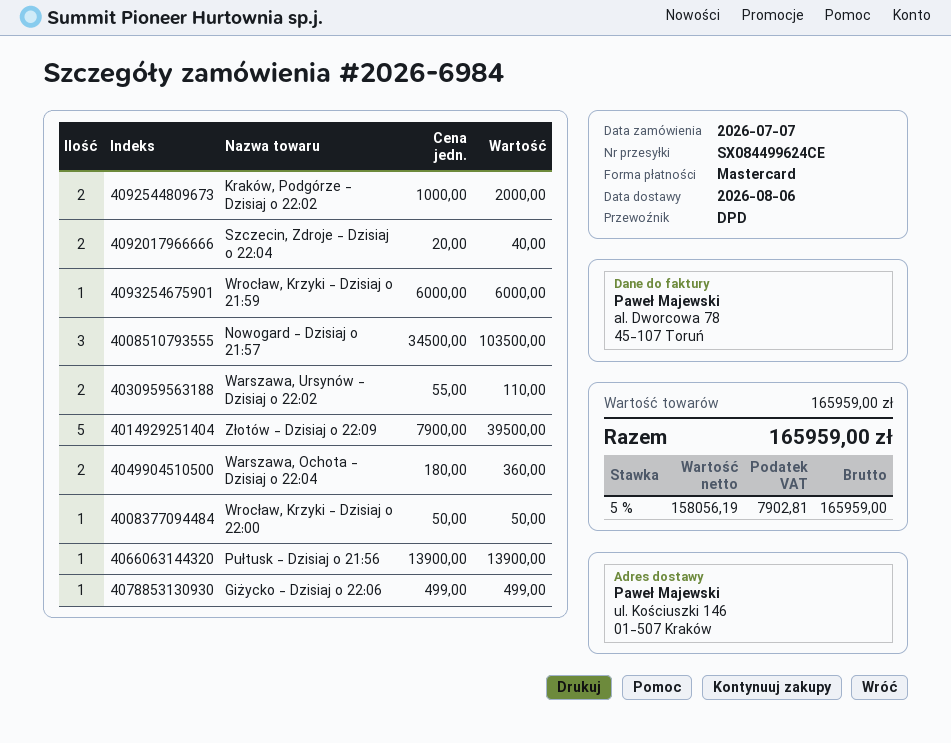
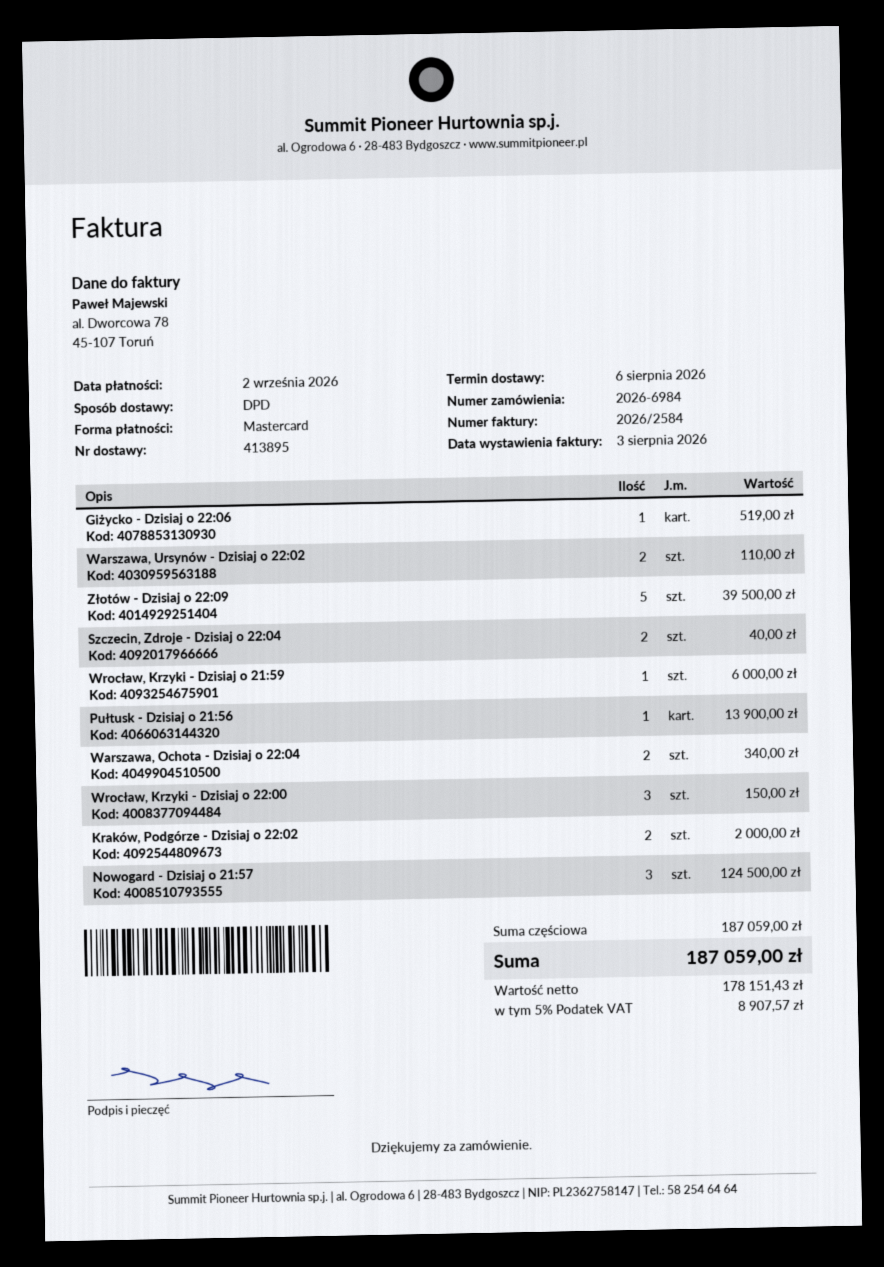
Nowogard - Dzisiaj o 21:57: 3 for 103500.00 -> 3 for 124500.00
Warszawa, Ochota - Dzisiaj o 22:04: 2 for 360.00 -> 2 for 340.00
Wrocław, Krzyki - Dzisiaj o 22:00: 1 for 50.00 -> 3 for 150.00
Giżycko - Dzisiaj o 22:06: 1 for 499.00 -> 1 for 519.00
subtotal: 165959.00 -> 187059.00
net: 158056.19 -> 178151.43
tax: 5% = 7902.81 -> 5% = 8907.57
total: 165959.00 -> 187059.00

